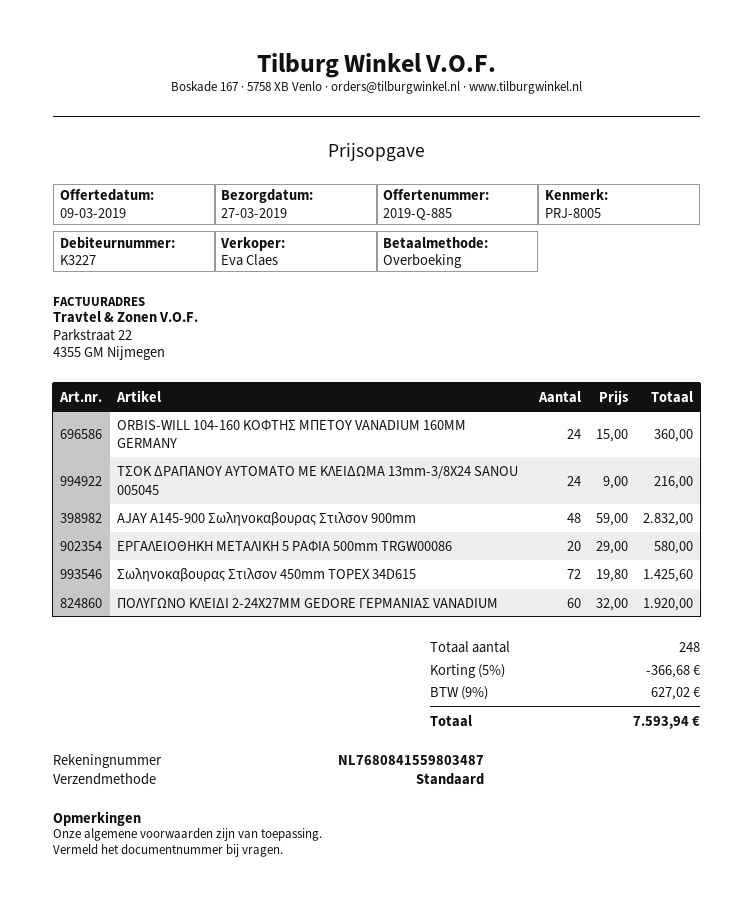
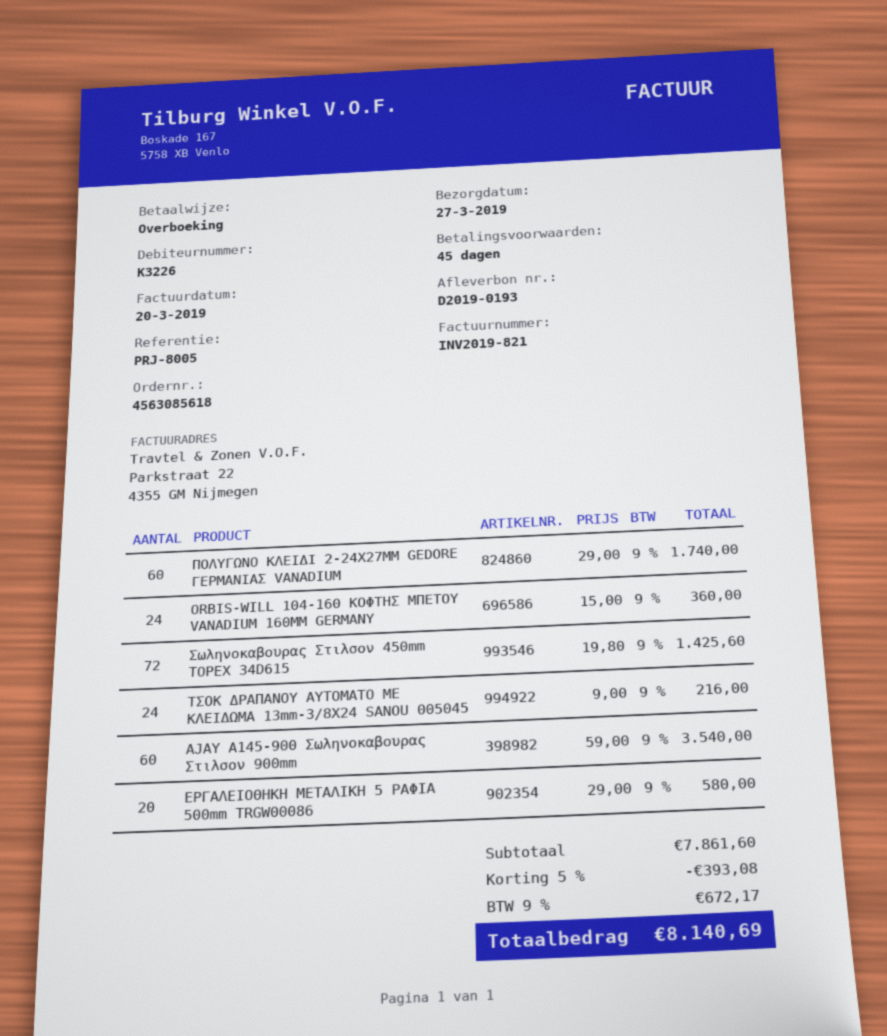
customer number: K3227 -> K3226
AJAY A145-900 Σωληνοκαβουρας Στιλσον 900mm: 48 x 59.00 = 2832.00 -> 60 x 59.00 = 3540.00
ΠΟΛΥΓΩΝΟ ΚΛΕΙΔΙ 2-24Χ27ΜΜ GEDORE ΓΕΡΜΑΝΙΑΣ VANADIUM: 60 x 32.00 = 1920.00 -> 60 x 29.00 = 1740.00
discount: 5% = 366.68 -> 5% = 393.08
tax: 9% = 627.02 -> 9% = 672.17
total: 7593.94 -> 8140.69

